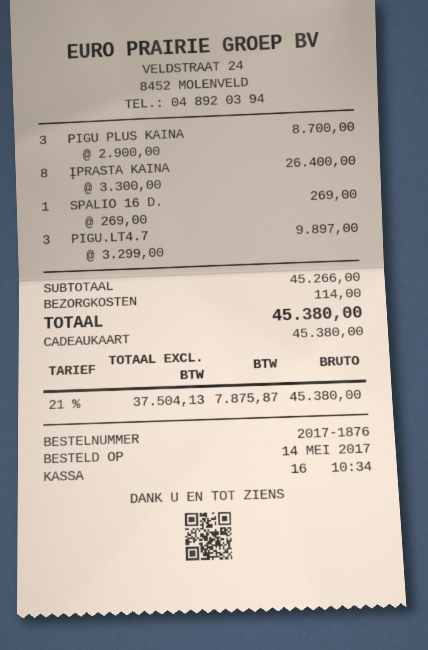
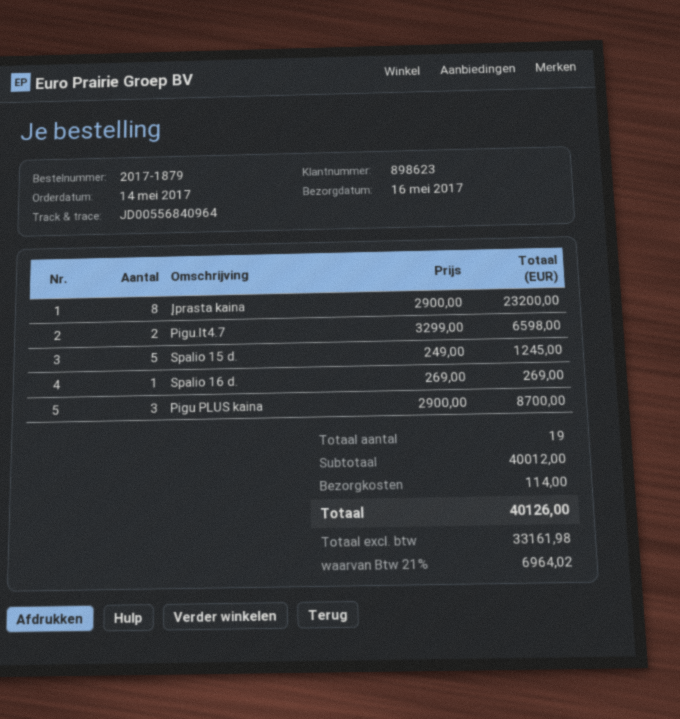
order number: 2017-1876 -> 2017-1879
ĮPRASTA KAINA: 8 x 3300.00 = 26400.00 -> 8 x 2900.00 = 23200.00
PIGU.LT4.7: 3 x 3299.00 = 9897.00 -> 2 x 3299.00 = 6598.00
Spalio 15 d.: none -> 5 x 249.00 = 1245.00
subtotal: 45266.00 -> 40012.00
net: 37504.13 -> 33161.98
tax: 21% = 7875.87 -> 21% = 6964.02
total: 45380.00 -> 40126.00

